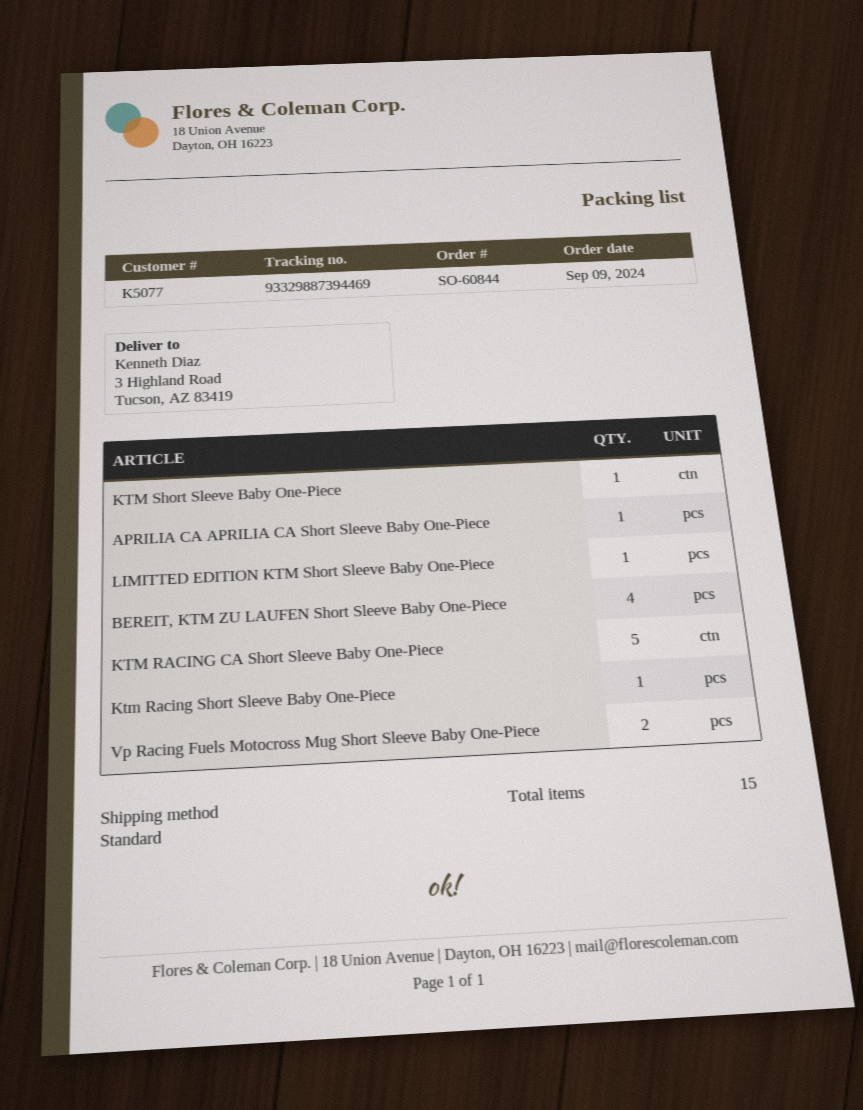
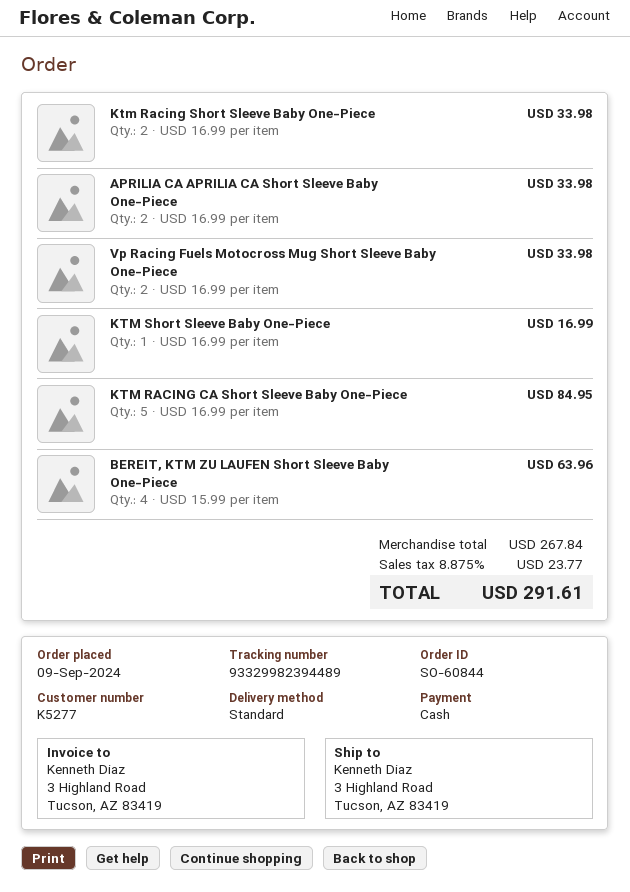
customer number: K5077 -> K5277
tracking number: 93329887394469 -> 93329982394489
APRILIA CA APRILIA CA Short Sleeve Baby One-Piece: 1 -> 2
LIMITTED EDITION KTM Short Sleeve Baby One-Piece: 1 -> none
Ktm Racing Short Sleeve Baby One-Piece: 1 -> 2

